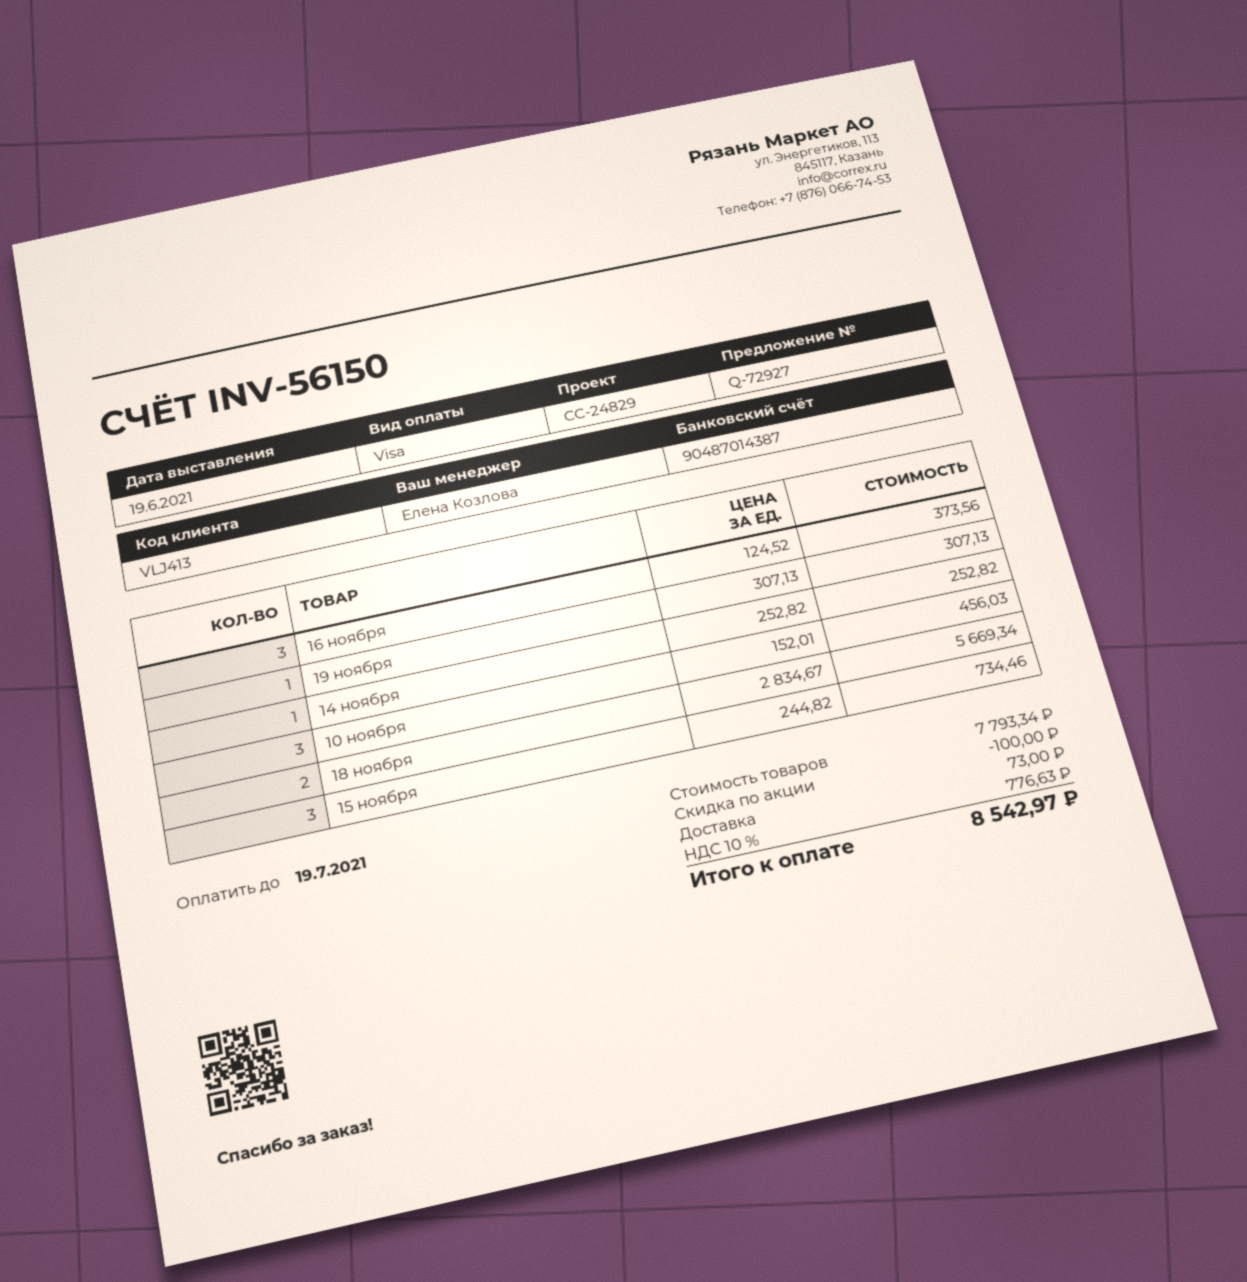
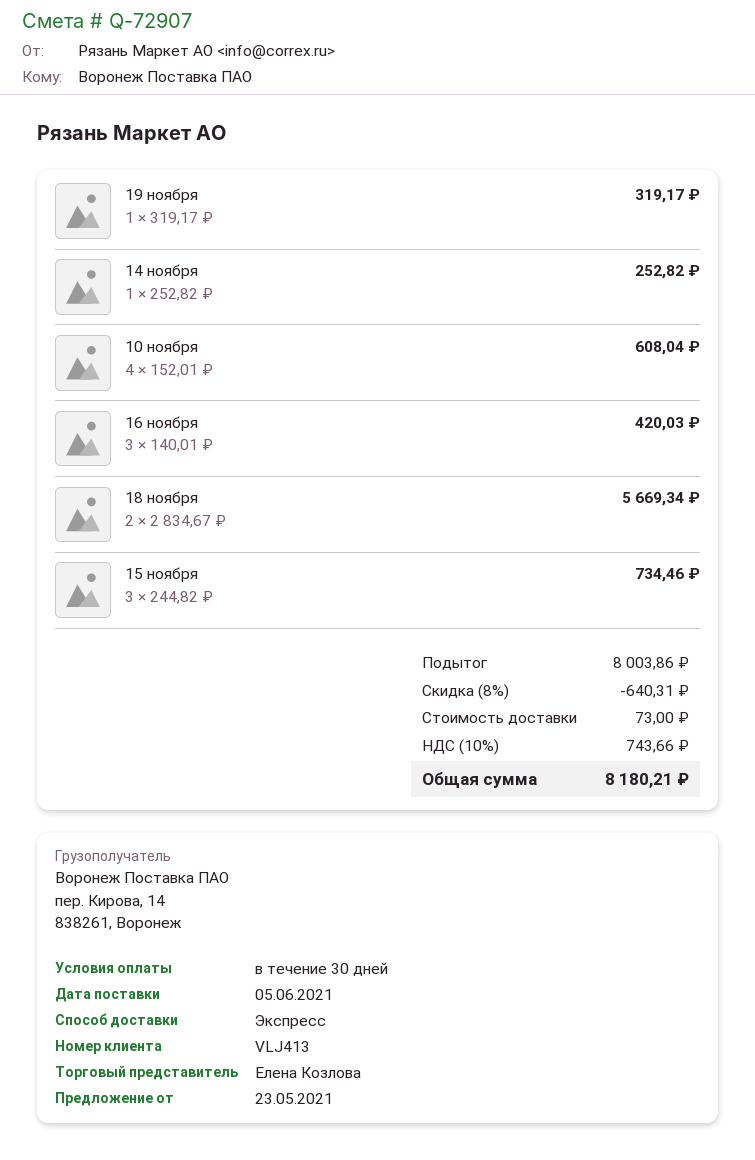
quote number: Q-72927 -> Q-72907
16 ноября: 3 x 124.52 = 373.56 -> 3 x 140.01 = 420.03
19 ноября: 1 x 307.13 = 307.13 -> 1 x 319.17 = 319.17
10 ноября: 3 x 152.01 = 456.03 -> 4 x 152.01 = 608.04
subtotal: 7793.34 -> 8003.86
discount: 100.00 -> 640.31
tax: 10% = 776.63 -> 10% = 743.66
total: 8542.97 -> 8180.21

